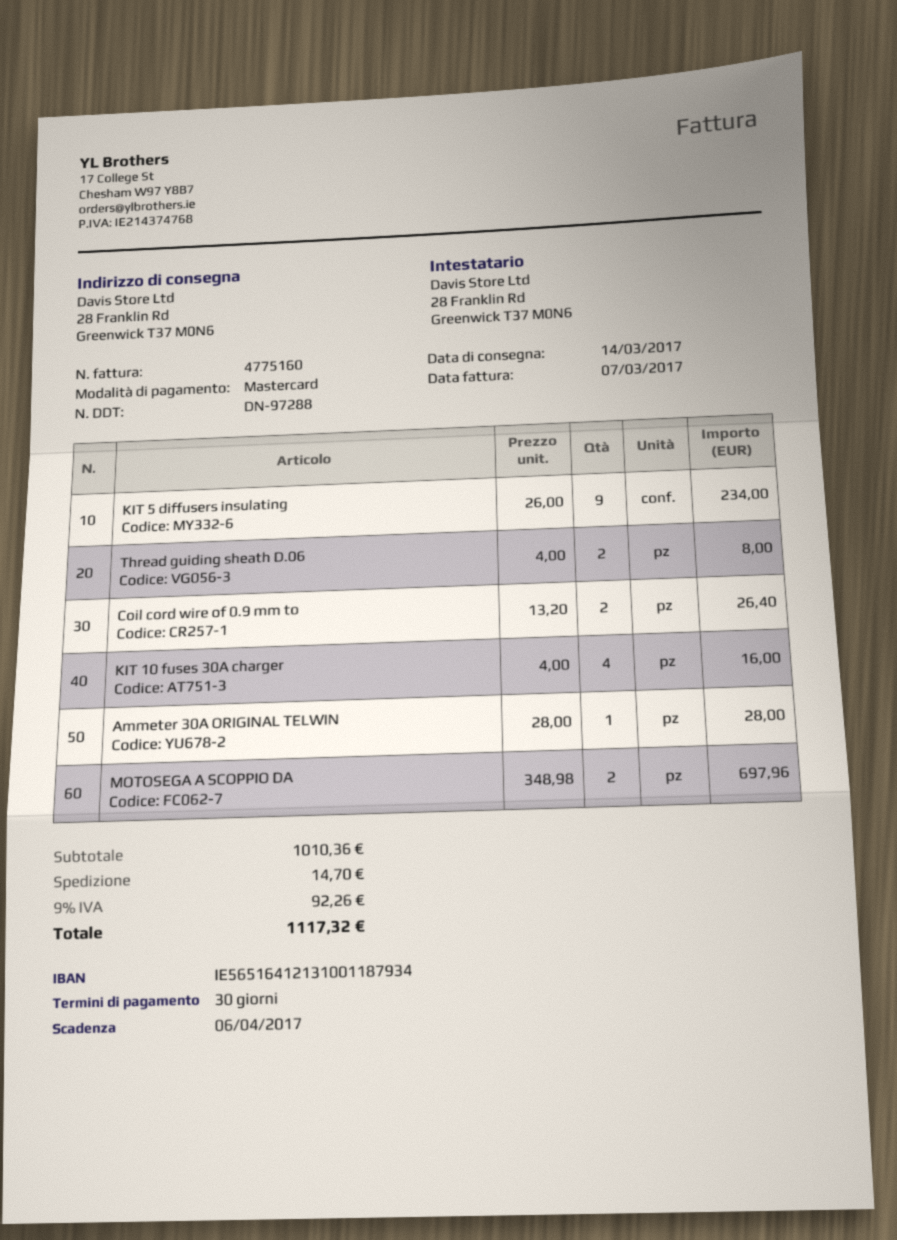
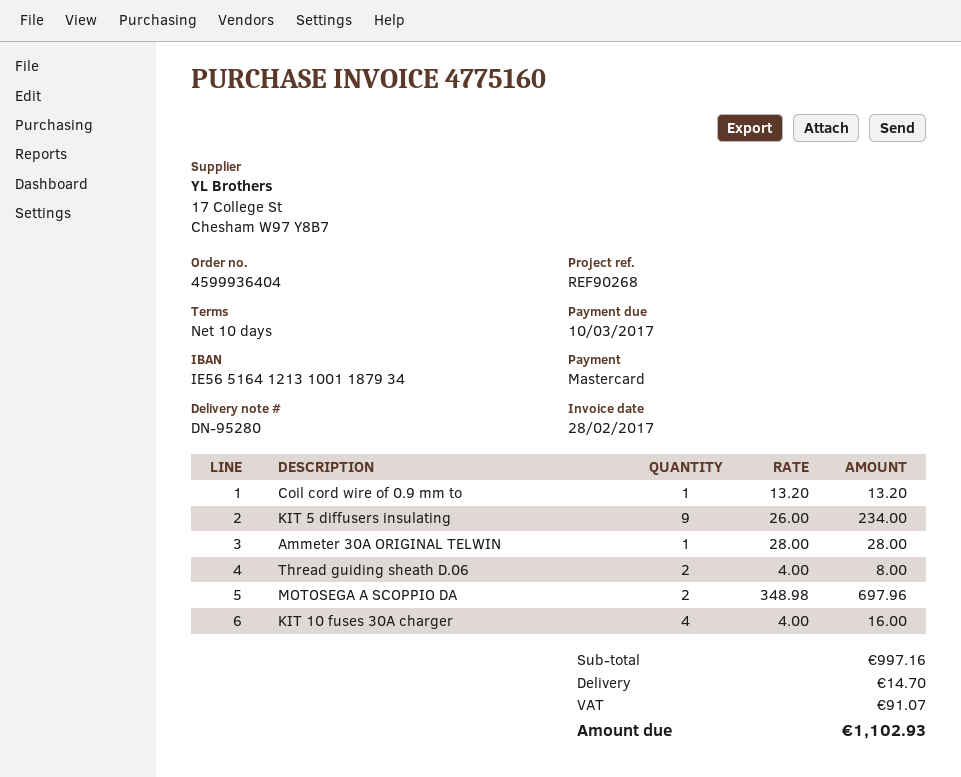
delivery note number: DN-97288 -> DN-95280
invoice date: 2017-03-07 -> 2017-02-28
payment terms: 30 days -> 10 days
due date: 2017-04-06 -> 2017-03-10
Coil cord wire of 0.9 mm to: 2 x 13.20 = 26.40 -> 1 x 13.20 = 13.20
subtotal: 1010.36 -> 997.16
tax: 92.26 -> 91.07
total: 1117.32 -> 1102.93

